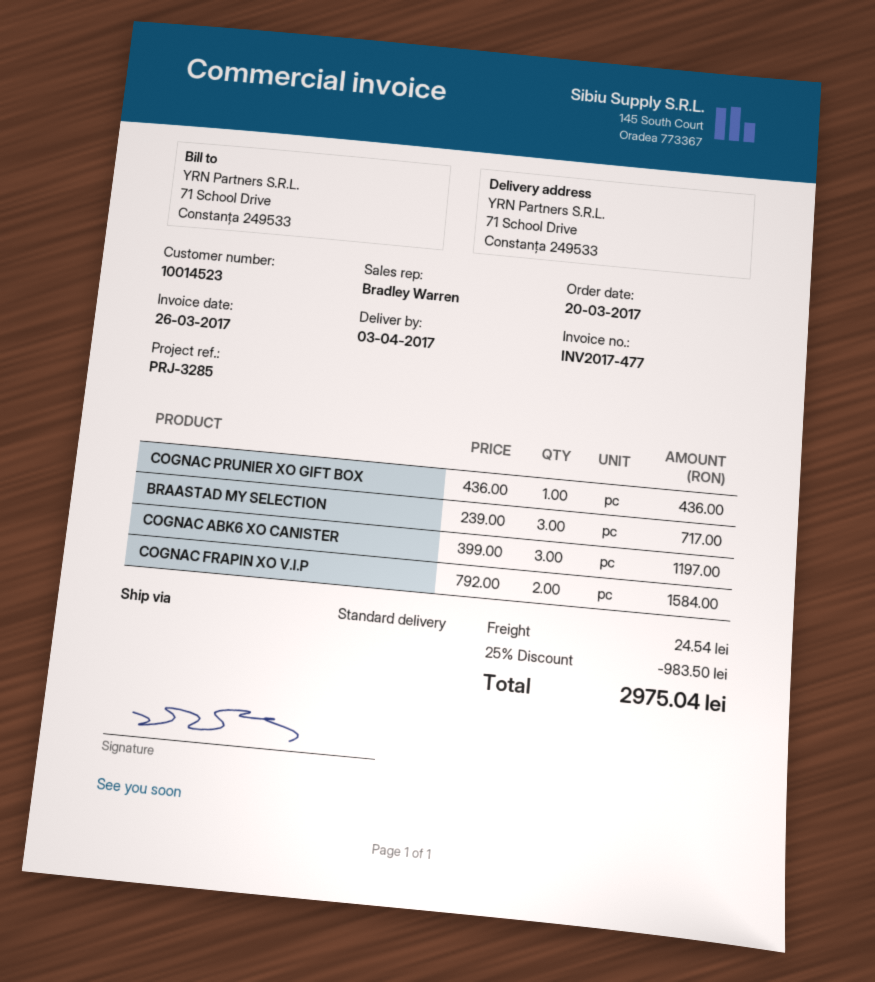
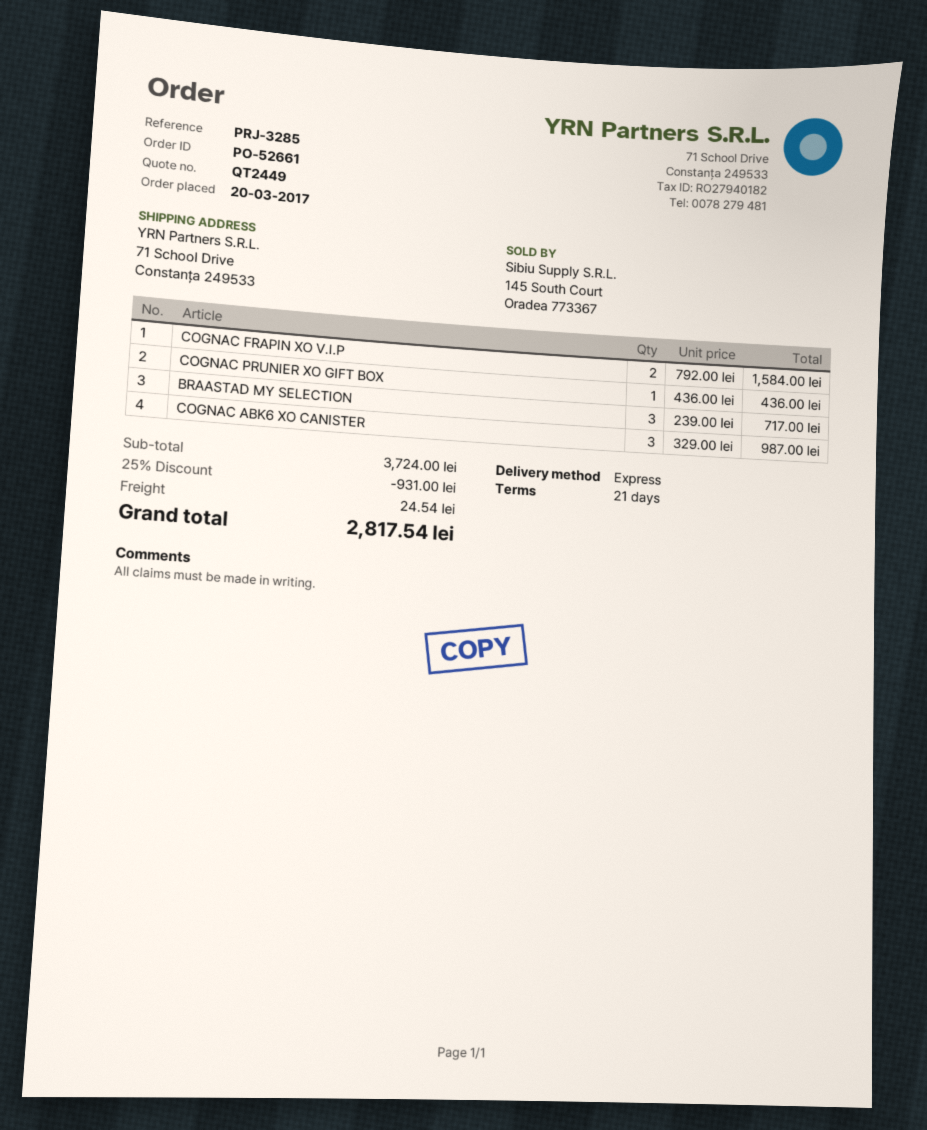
shipping method: standard -> express
COGNAC ABK6 XO CANISTER: 3 x 399.00 = 1197.00 -> 3 x 329.00 = 987.00
discount: 25% = 983.50 -> 25% = 931.00
total: 2975.04 -> 2817.54

